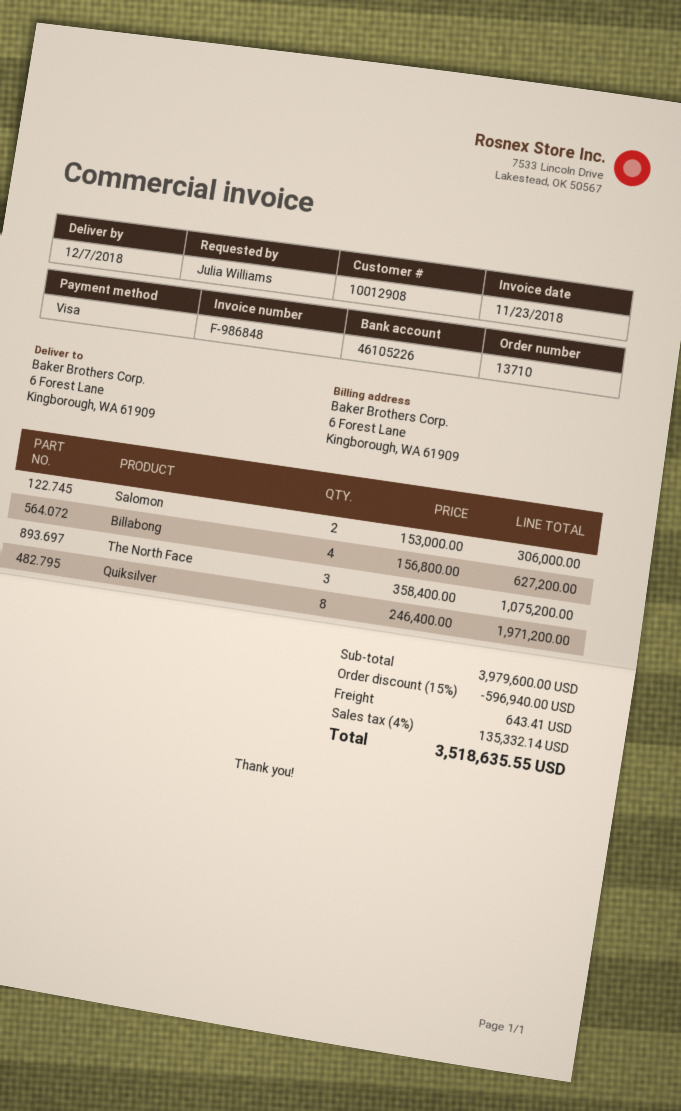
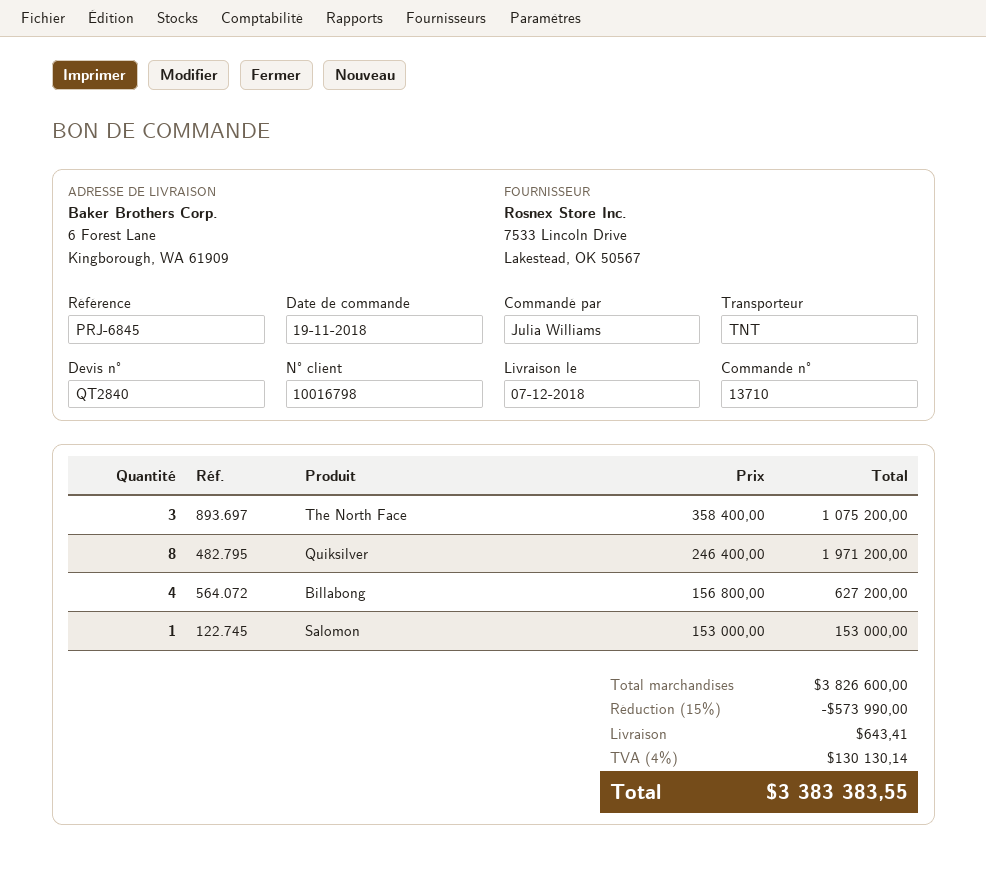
customer number: 10012908 -> 10016798
Salomon: 2 x 153000.00 = 306000.00 -> 1 x 153000.00 = 153000.00
subtotal: 3979600.00 -> 3826600.00
discount: 15% = 596940.00 -> 15% = 573990.00
tax: 4% = 135332.14 -> 4% = 130130.14
total: 3518635.55 -> 3383383.55

